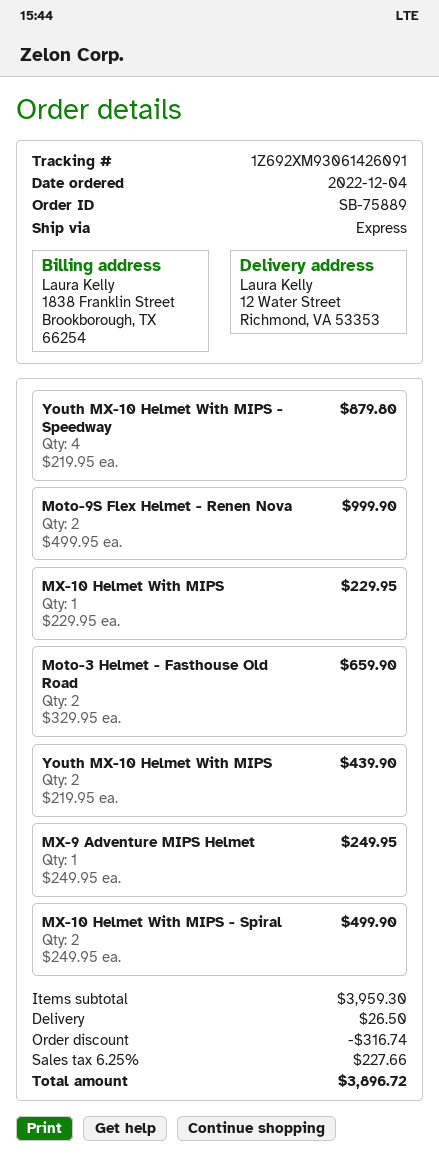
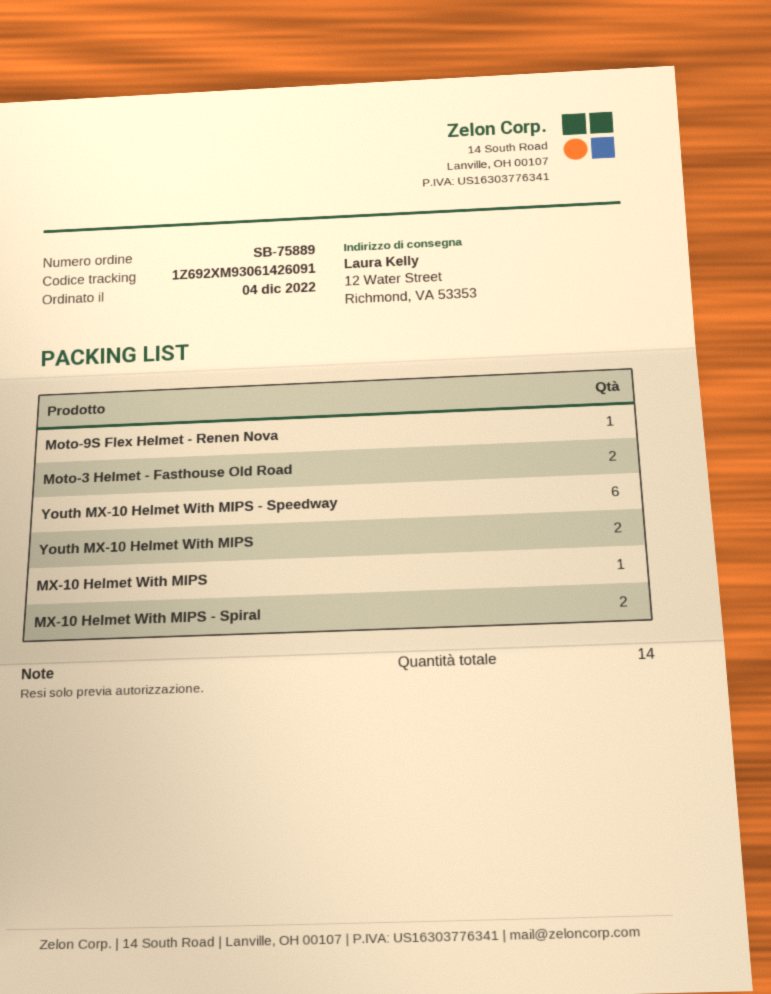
Youth MX-10 Helmet With MIPS - Speedway: 4 -> 6
Moto-9S Flex Helmet - Renen Nova: 2 -> 1
MX-9 Adventure MIPS Helmet: 1 -> none

